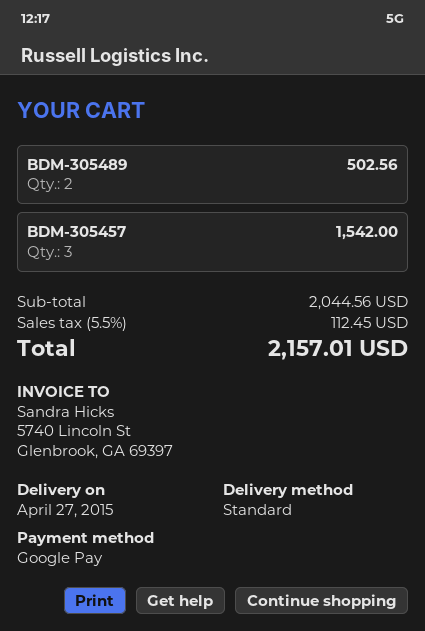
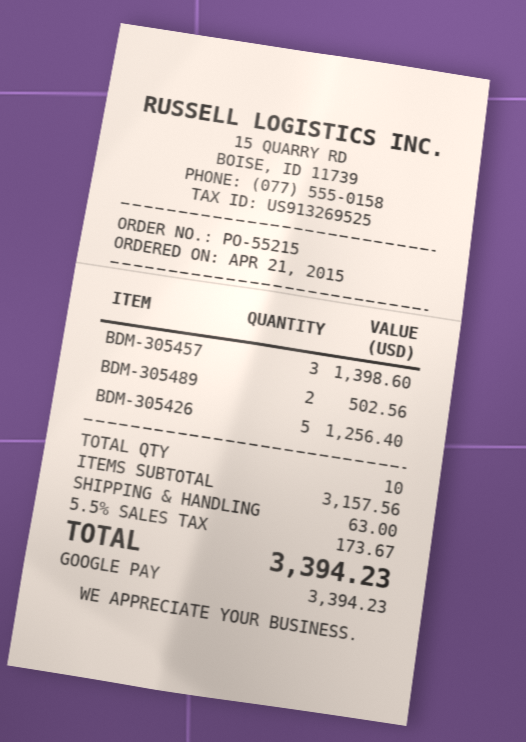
BDM-305457: 3 for 1542.00 -> 3 for 1398.60
BDM-305426: none -> 5 for 1256.40
subtotal: 2044.56 -> 3157.56
shipping: none -> 63.00
tax: 5.5% = 112.45 -> 5.5% = 173.67
total: 2157.01 -> 3394.23

